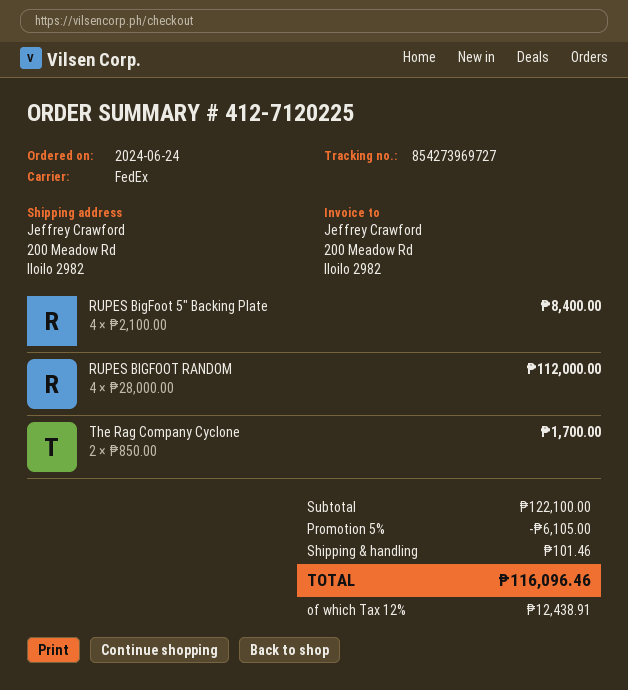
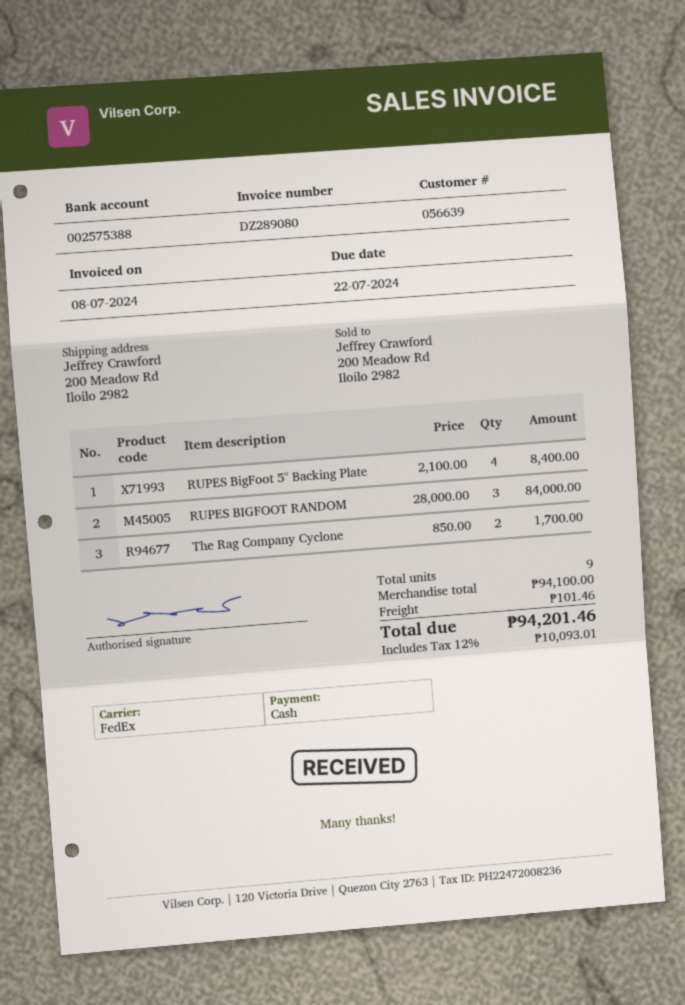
RUPES BIGFOOT RANDOM: 4 x 28000.00 = 112000.00 -> 3 x 28000.00 = 84000.00
subtotal: 122100.00 -> 94100.00
discount: 5% = 6105.00 -> none
tax: 12% = 12438.91 -> 12% = 10093.01
total: 116096.46 -> 94201.46

